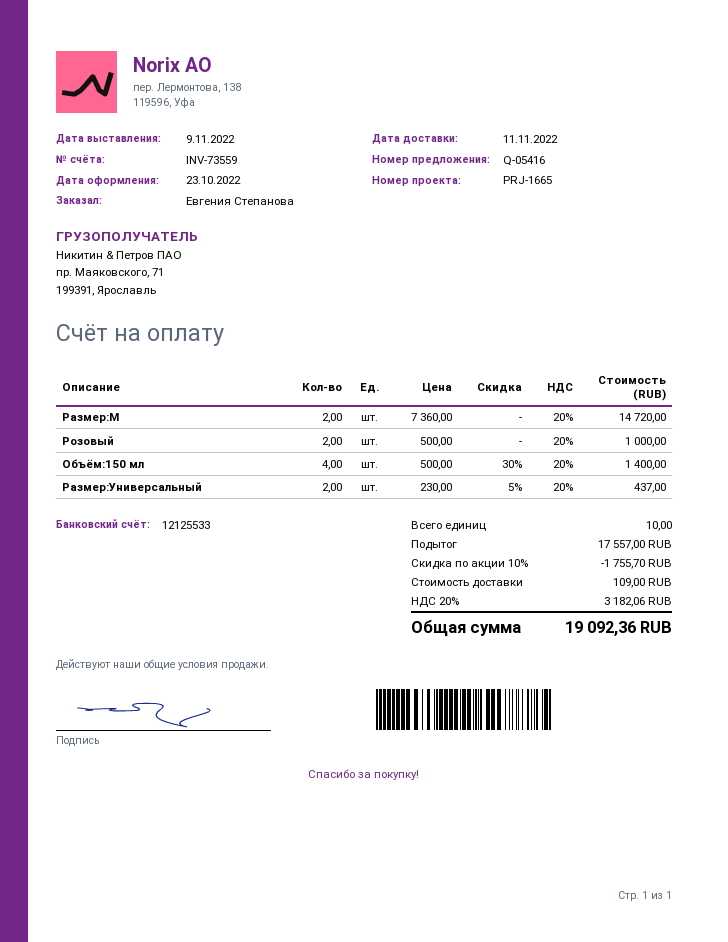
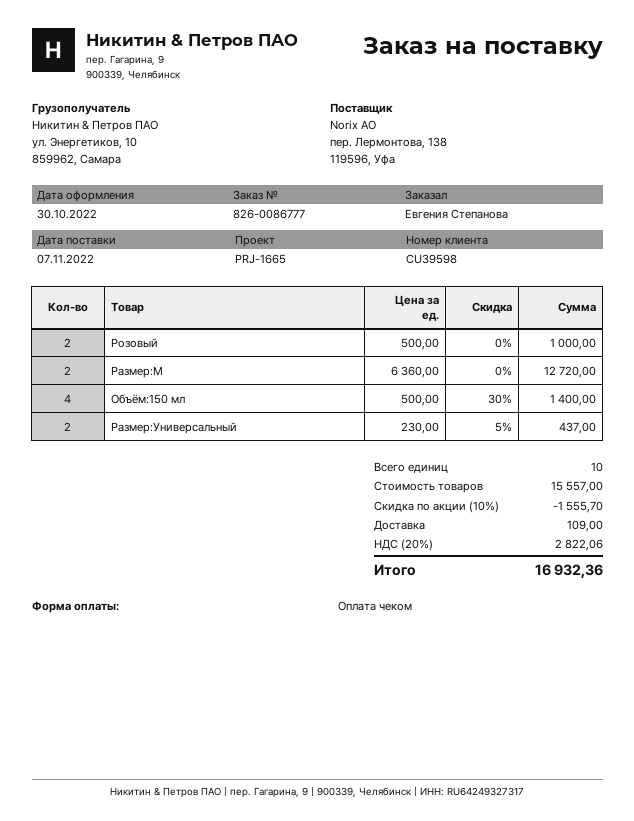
order date: 2022-10-23 -> 2022-10-30
delivery date: 2022-11-11 -> 2022-11-07
ship to: пр. Маяковского, 71, 199391, Ярославль -> ул. Энергетиков, 10, 859962, Самара
Размер:M: 2 x 7360.00 = 14720.00 -> 2 x 6360.00 = 12720.00
subtotal: 17557.00 -> 15557.00
discount: 10% = 1755.70 -> 10% = 1555.70
tax: 20% = 3182.06 -> 20% = 2822.06
total: 19092.36 -> 16932.36

